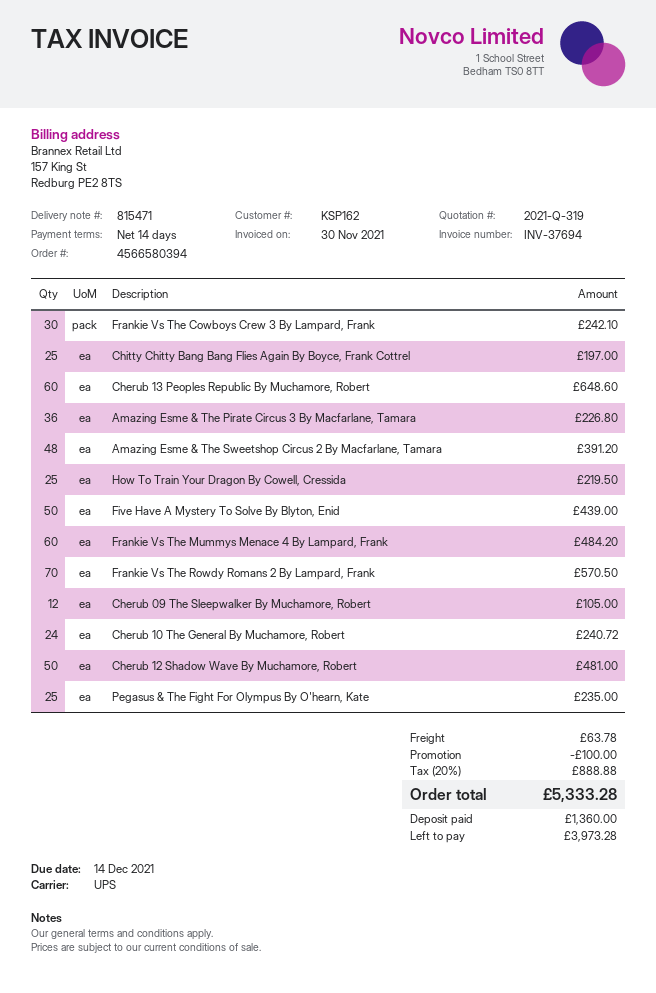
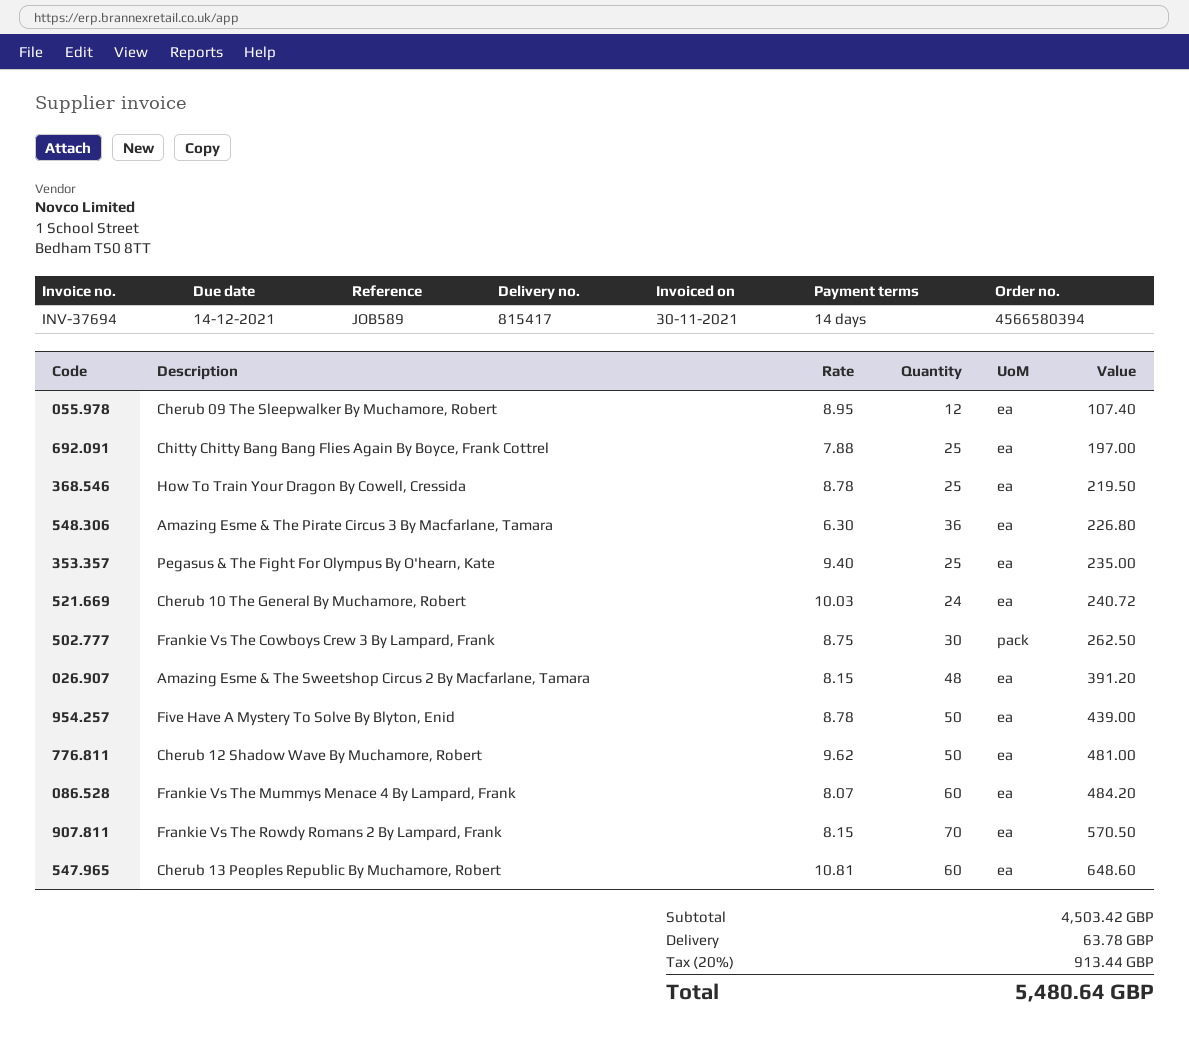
delivery note number: 815471 -> 815417
Frankie Vs The Cowboys Crew 3 By Lampard, Frank: 30 for 242.10 -> 30 for 262.50
Cherub 09 The Sleepwalker By Muchamore, Robert: 12 for 105.00 -> 12 for 107.40
discount: 100.00 -> none
tax: 20% = 888.88 -> 20% = 913.44
total: 5333.28 -> 5480.64

